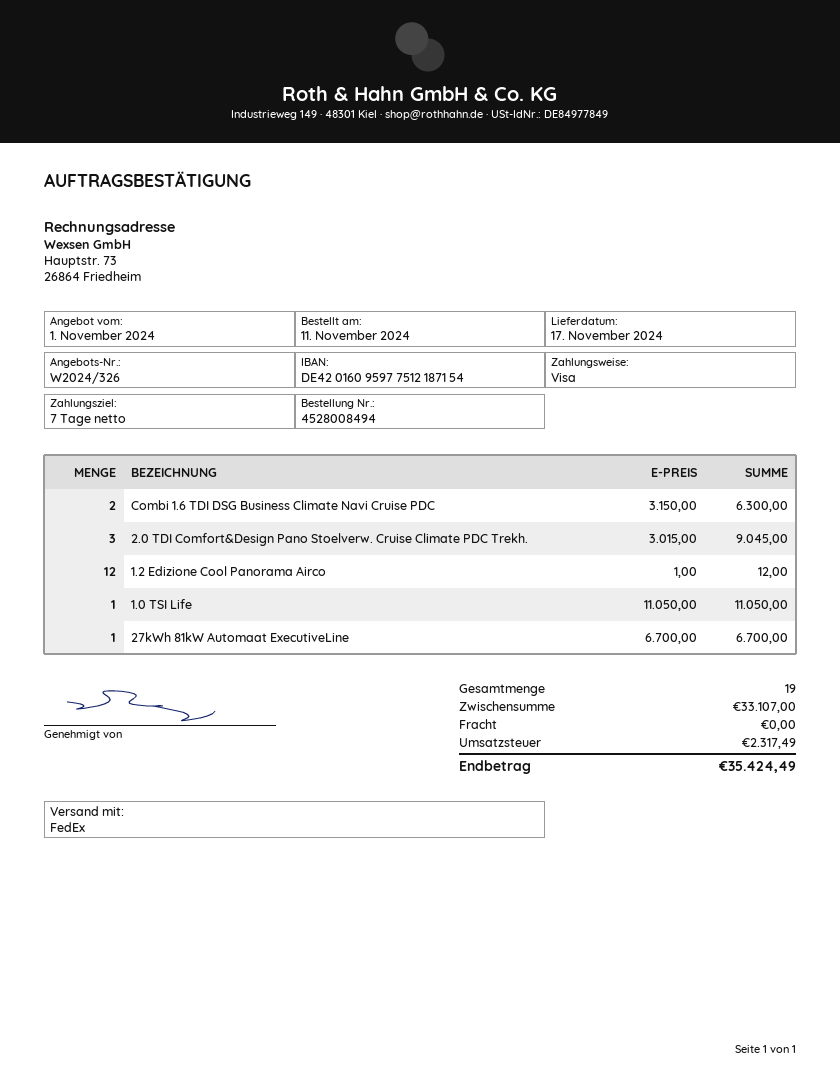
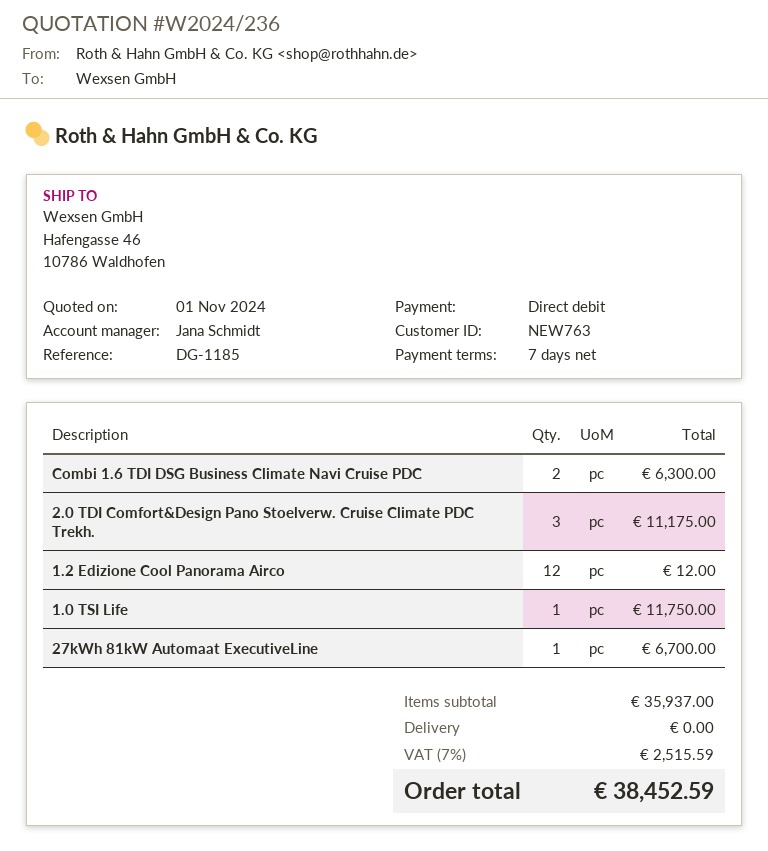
quote number: W2024/326 -> W2024/236
payment method: Visa -> direct debit
2.0 TDI Comfort&Design Pano Stoelverw. Cruise Climate PDC Trekh.: 3 for 9045.00 -> 3 for 11175.00
1.0 TSI Life: 1 for 11050.00 -> 1 for 11750.00
subtotal: 33107.00 -> 35937.00
tax: 2317.49 -> 2515.59
total: 35424.49 -> 38452.59

